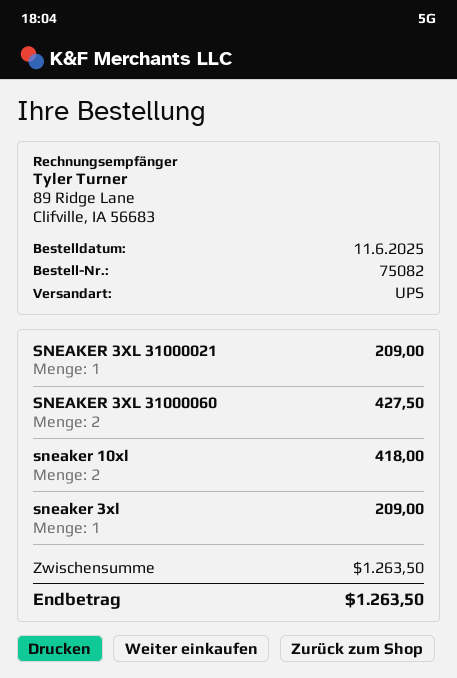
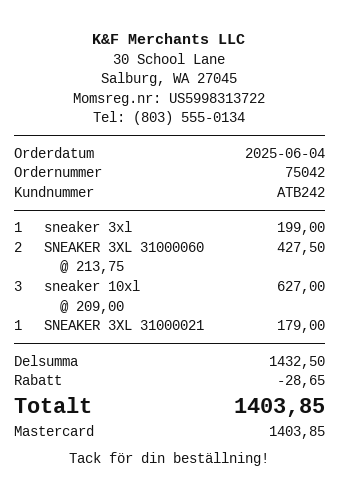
order number: 75082 -> 75042
order date: 2025-06-11 -> 2025-06-04
SNEAKER 3XL 31000021: 1 for 209.00 -> 1 for 179.00
sneaker 10xl: 2 for 418.00 -> 3 for 627.00
sneaker 3xl: 1 for 209.00 -> 1 for 199.00
subtotal: 1263.50 -> 1432.50
discount: none -> 28.65
total: 1263.50 -> 1403.85

